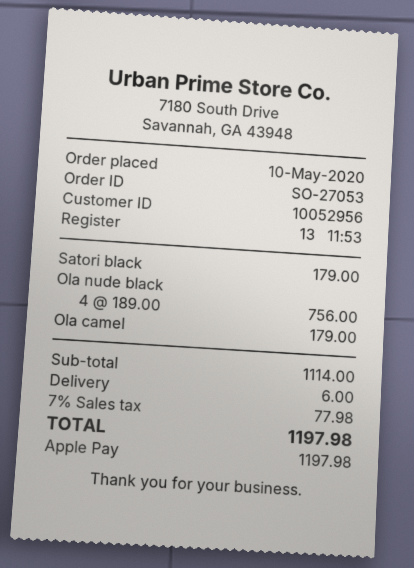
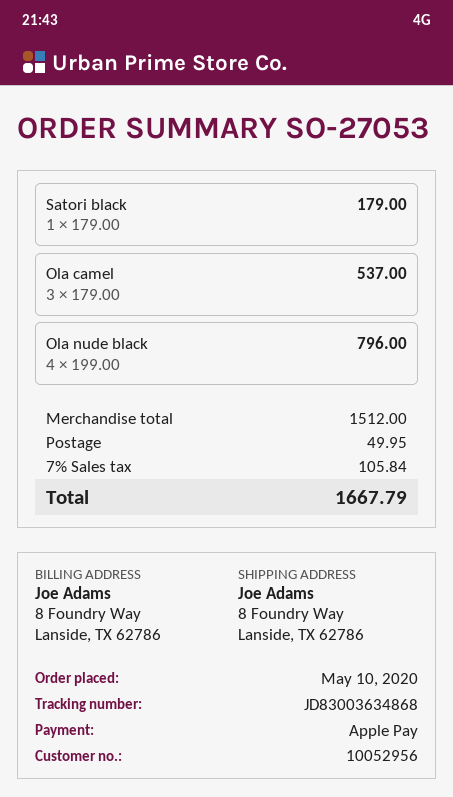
Ola nude black: 4 x 189.00 = 756.00 -> 4 x 199.00 = 796.00
Ola camel: 1 x 179.00 = 179.00 -> 3 x 179.00 = 537.00
subtotal: 1114.00 -> 1512.00
shipping: 6.00 -> 49.95
tax: 7% = 77.98 -> 7% = 105.84
total: 1197.98 -> 1667.79

